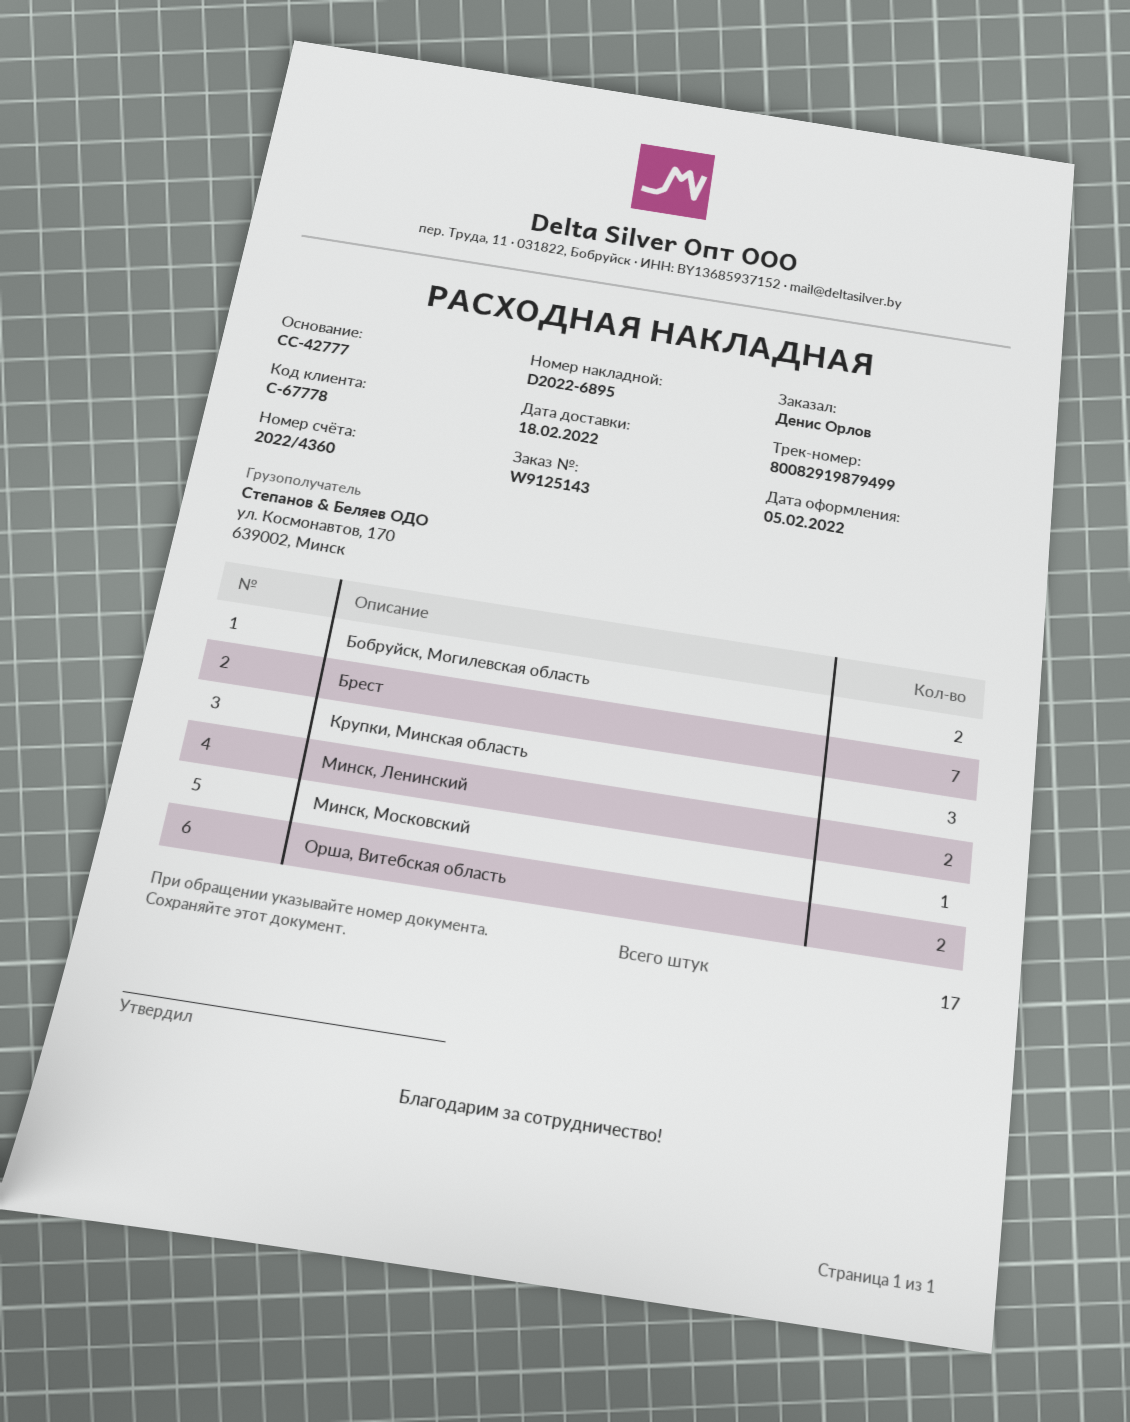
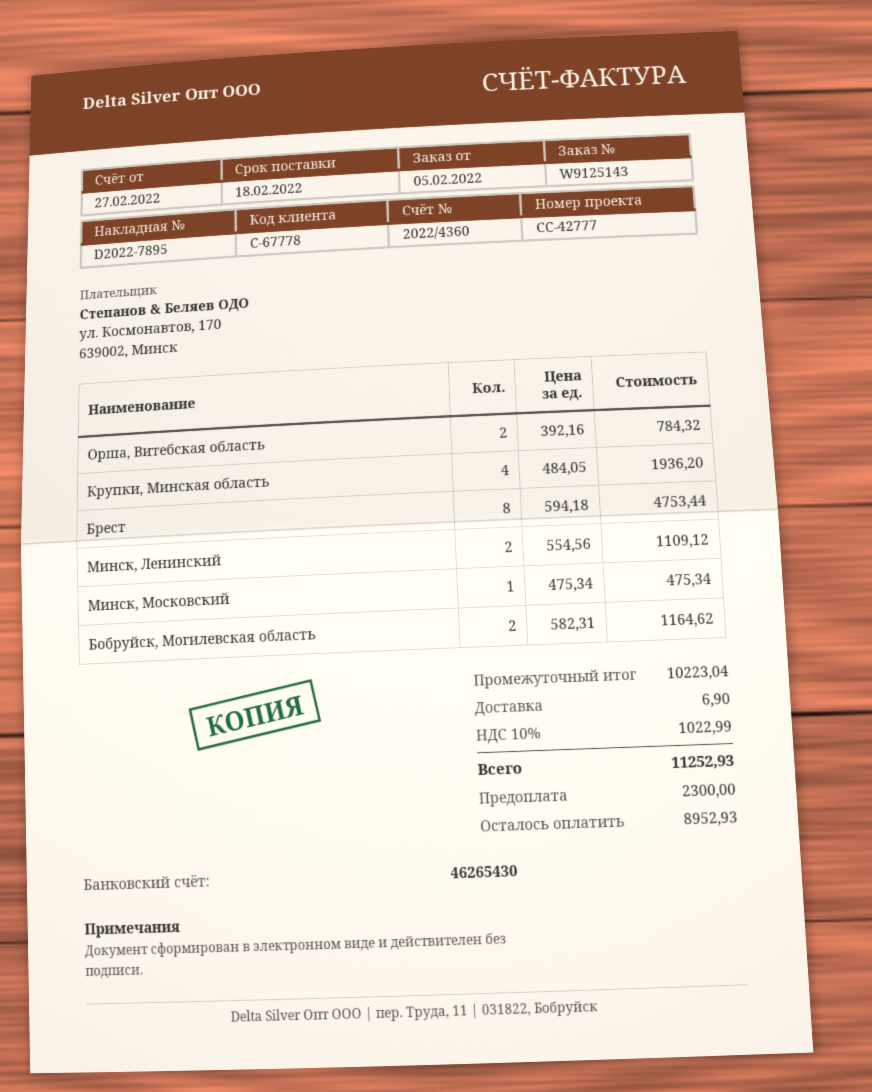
delivery note number: D2022-6895 -> D2022-7895
Брест: 7 -> 8
Крупки, Минская область: 3 -> 4

